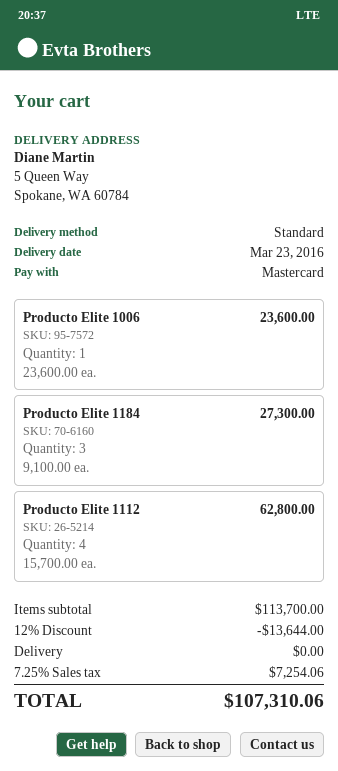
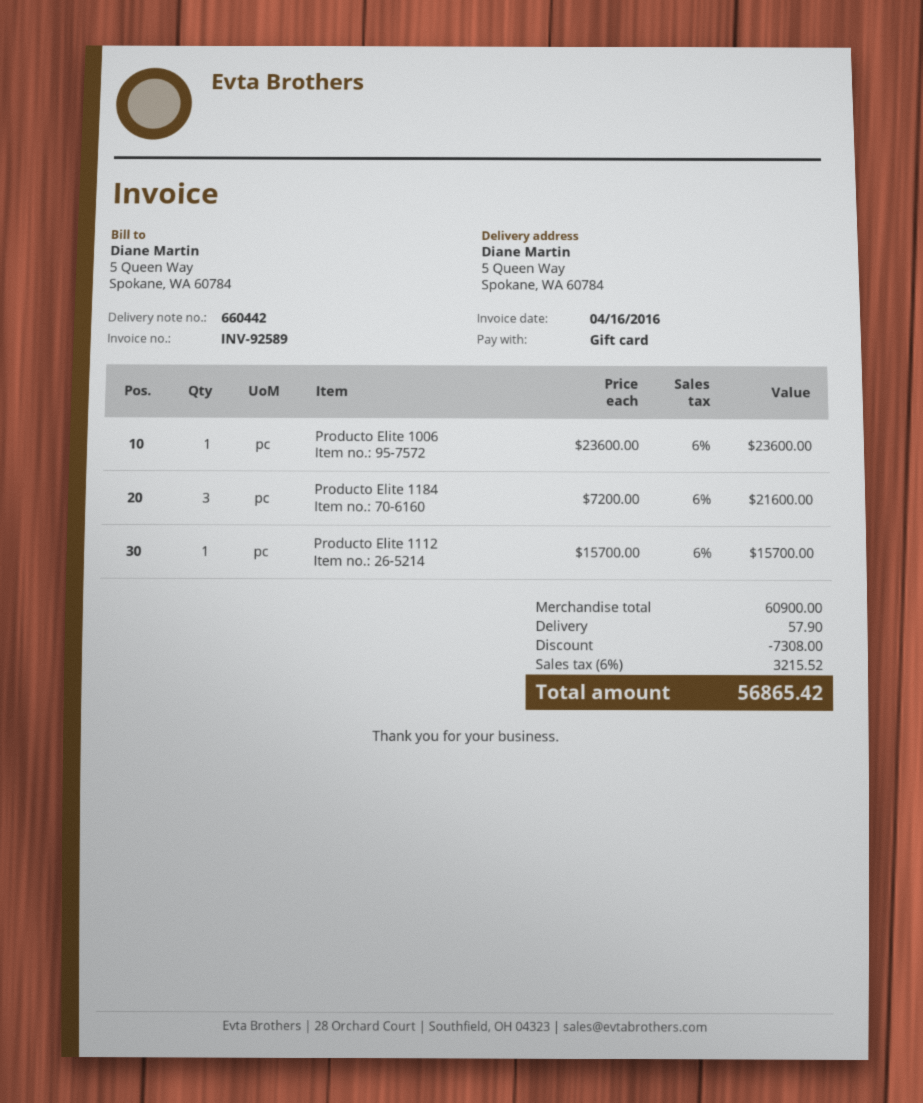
payment method: Mastercard -> gift card
Producto Elite 1184: 3 x 9100.00 = 27300.00 -> 3 x 7200.00 = 21600.00
Producto Elite 1112: 4 x 15700.00 = 62800.00 -> 1 x 15700.00 = 15700.00
subtotal: 113700.00 -> 60900.00
discount: 13644.00 -> 7308.00
shipping: 0.00 -> 57.90
tax: 7.25% = 7254.06 -> 6% = 3215.52
total: 107310.06 -> 56865.42

